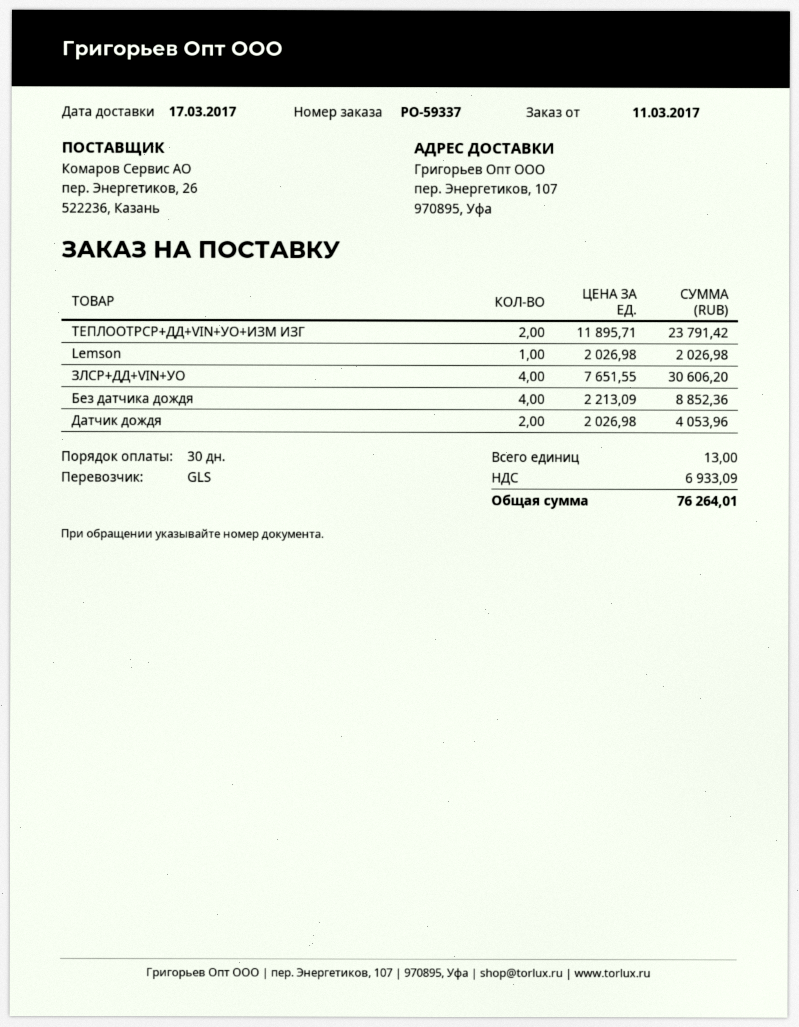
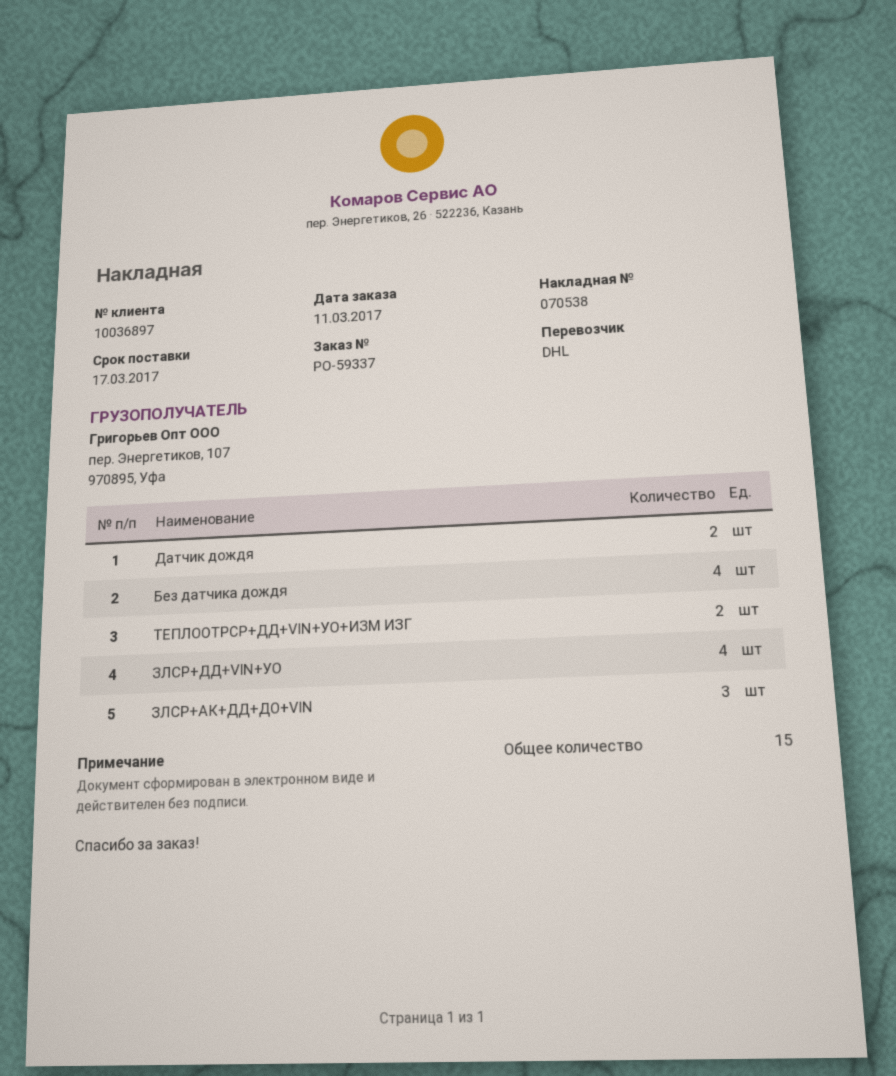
shipping method: GLS -> DHL
Lemson: 1 -> none
ЗЛСР+АК+ДД+ДО+VIN: none -> 3
total quantity: 13 -> 15

